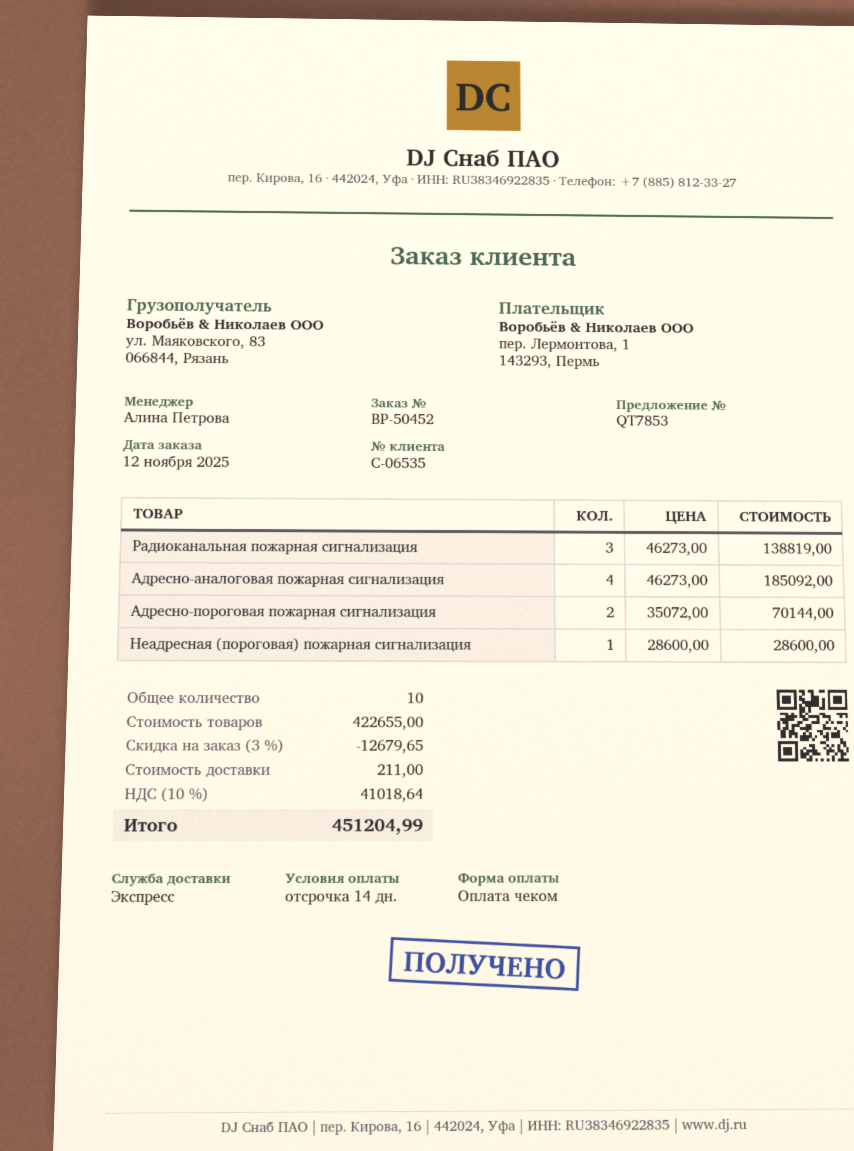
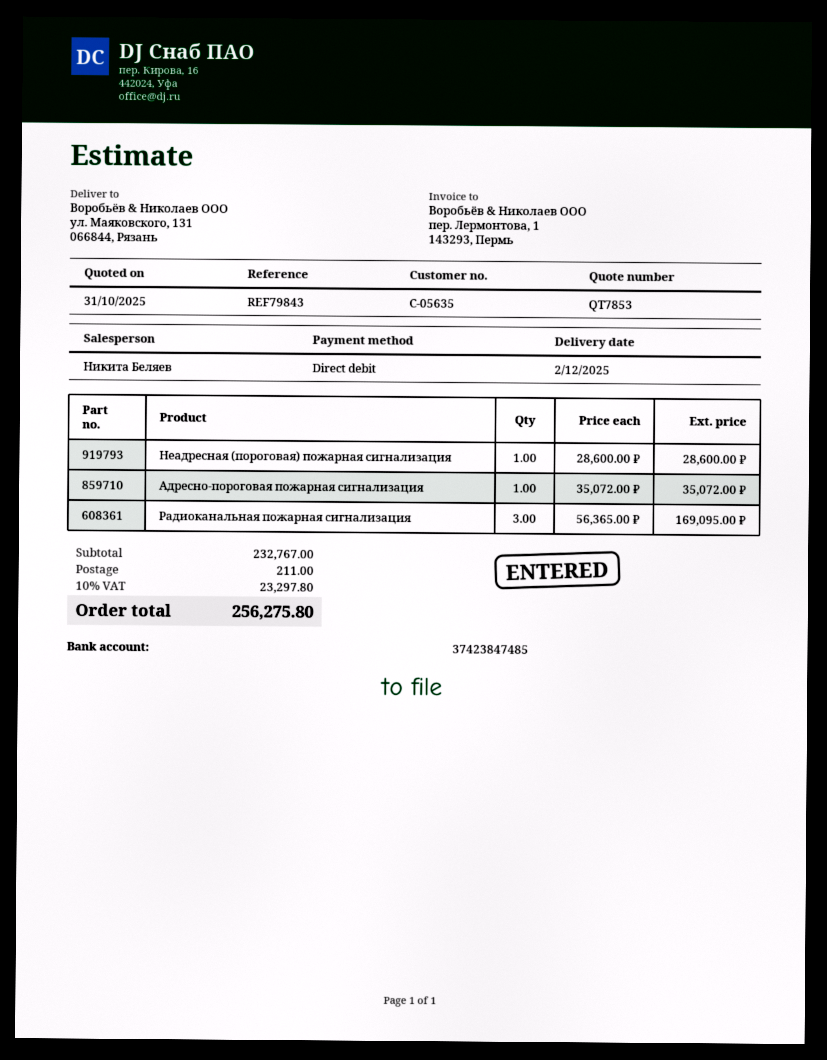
customer number: C-06535 -> C-05635
sales rep: Алина Петрова -> Никита Беляев
payment method: cheque -> direct debit
ship to: ул. Маяковского, 83, 066844, Рязань -> ул. Маяковского, 131, 066844, Рязань
Радиоканальная пожарная сигнализация: 3 x 46273.00 = 138819.00 -> 3 x 56365.00 = 169095.00
Адресно-аналоговая пожарная сигнализация: 4 x 46273.00 = 185092.00 -> none
Адресно-пороговая пожарная сигнализация: 2 x 35072.00 = 70144.00 -> 1 x 35072.00 = 35072.00
subtotal: 422655.00 -> 232767.00
discount: 3% = 12679.65 -> none
tax: 10% = 41018.64 -> 10% = 23297.80
total: 451204.99 -> 256275.80

